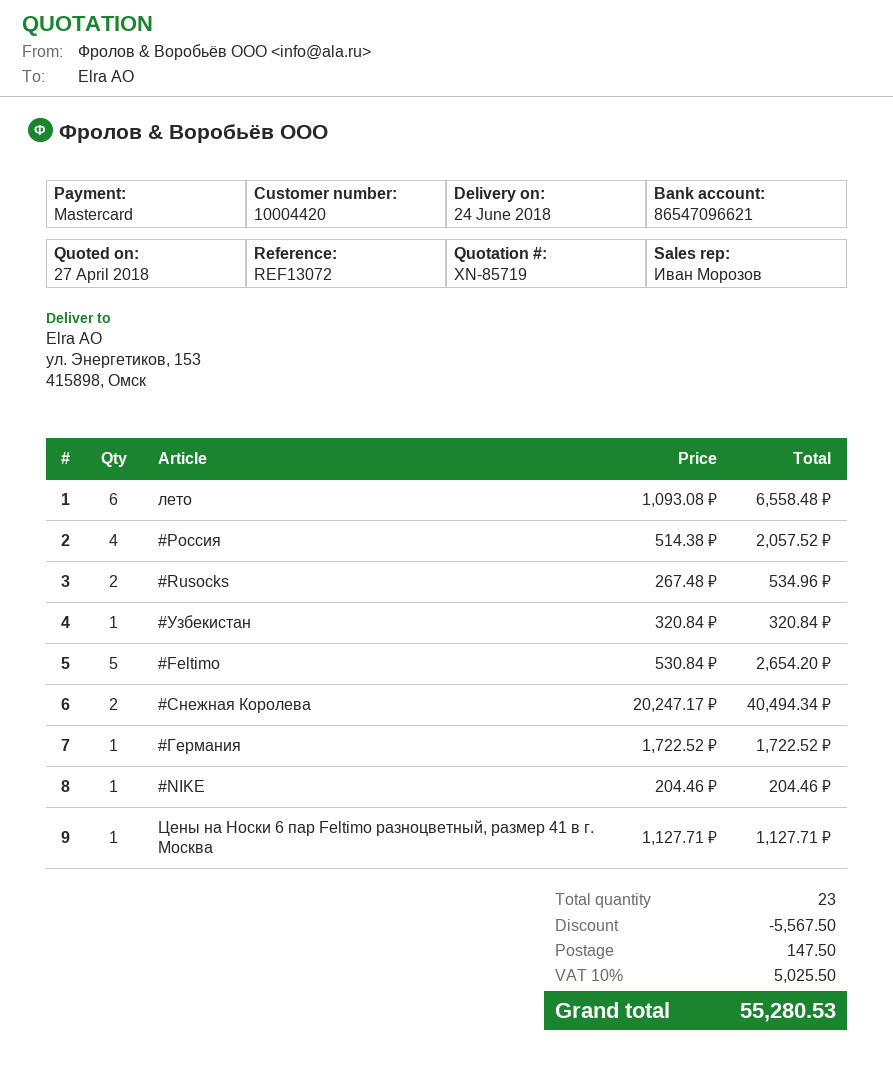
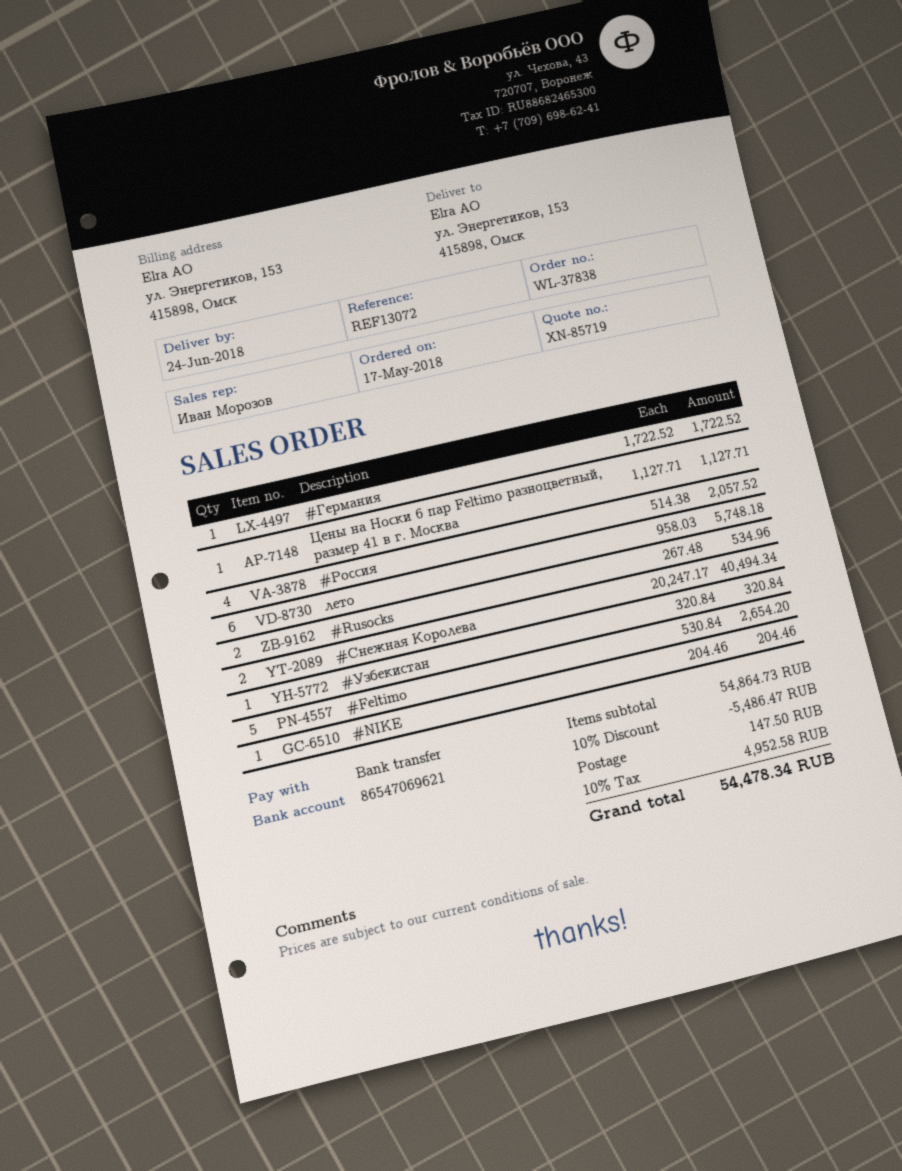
payment method: Mastercard -> bank transfer
bank account: 86547096621 -> 86547069621
лето: 6 x 1093.08 = 6558.48 -> 6 x 958.03 = 5748.18
discount: 5567.50 -> 5486.47
tax: 10% = 5025.50 -> 10% = 4952.58
total: 55280.53 -> 54478.34

